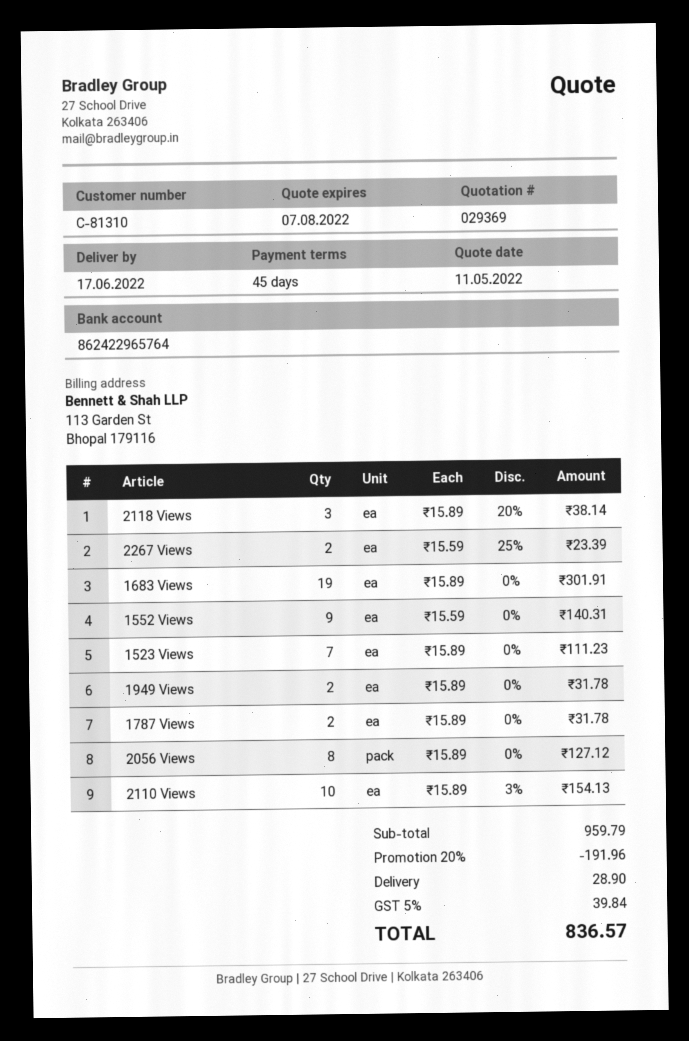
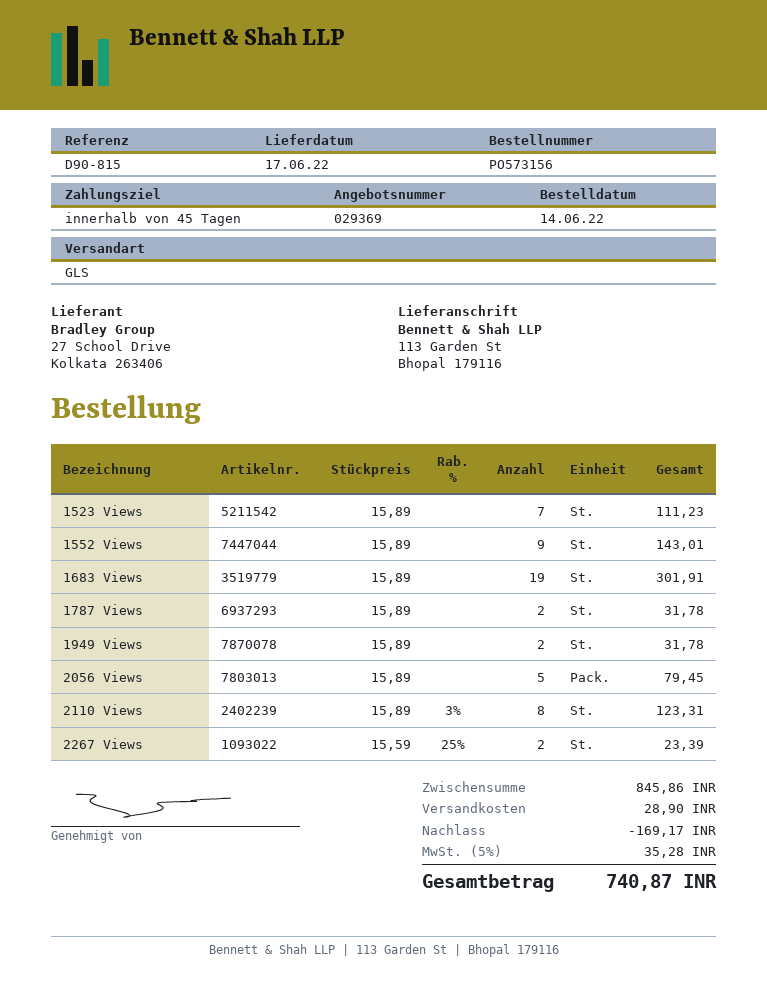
2118 Views: 3 x 15.89 - 20% = 38.14 -> none
1552 Views: 9 x 15.59 = 140.31 -> 9 x 15.89 = 143.01
2056 Views: 8 x 15.89 = 127.12 -> 5 x 15.89 = 79.45
2110 Views: 10 x 15.89 - 3% = 154.13 -> 8 x 15.89 - 3% = 123.31
subtotal: 959.79 -> 845.86
discount: 191.96 -> 169.17
tax: 5% = 39.84 -> 5% = 35.28
total: 836.57 -> 740.87

